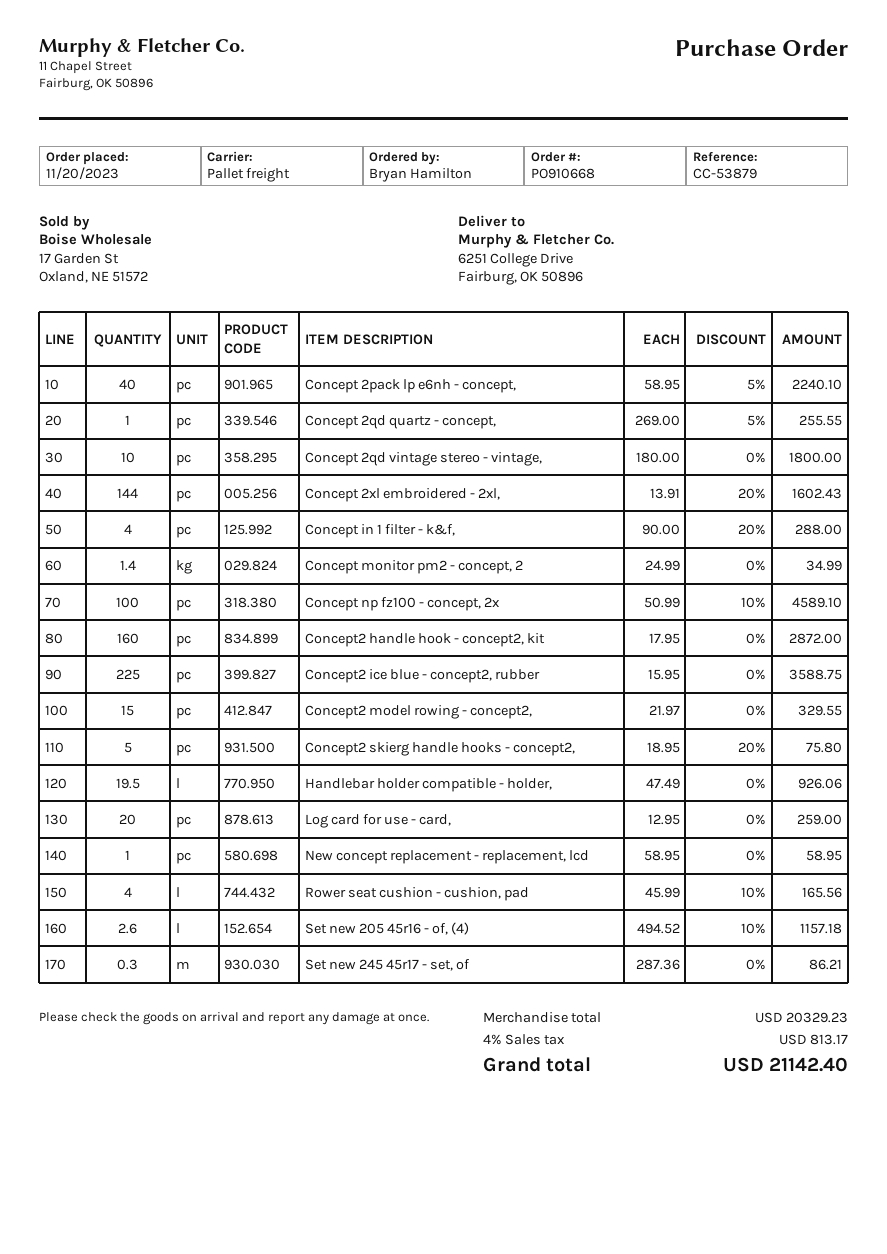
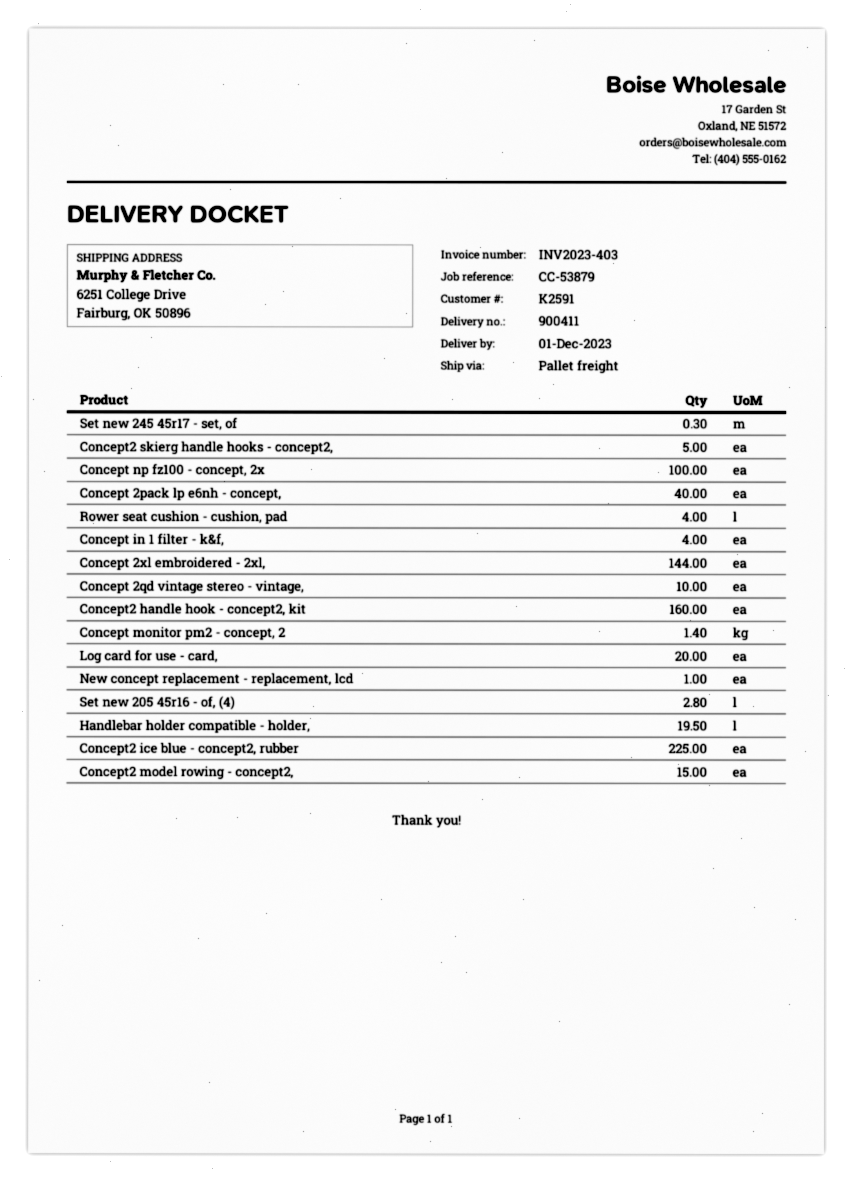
Concept 2qd quartz - concept,: 1 -> none
Set new 205 45r16 - of, (4): 2.6 -> 2.8

